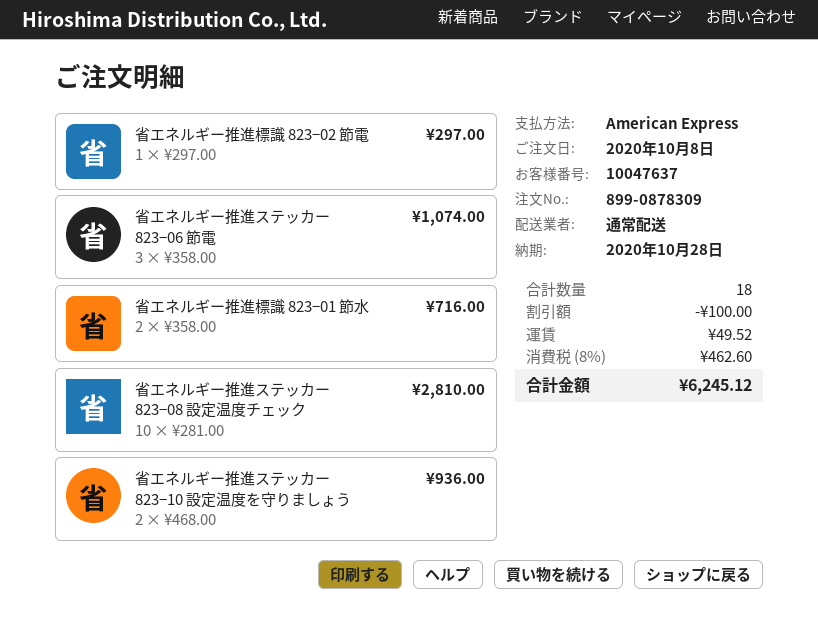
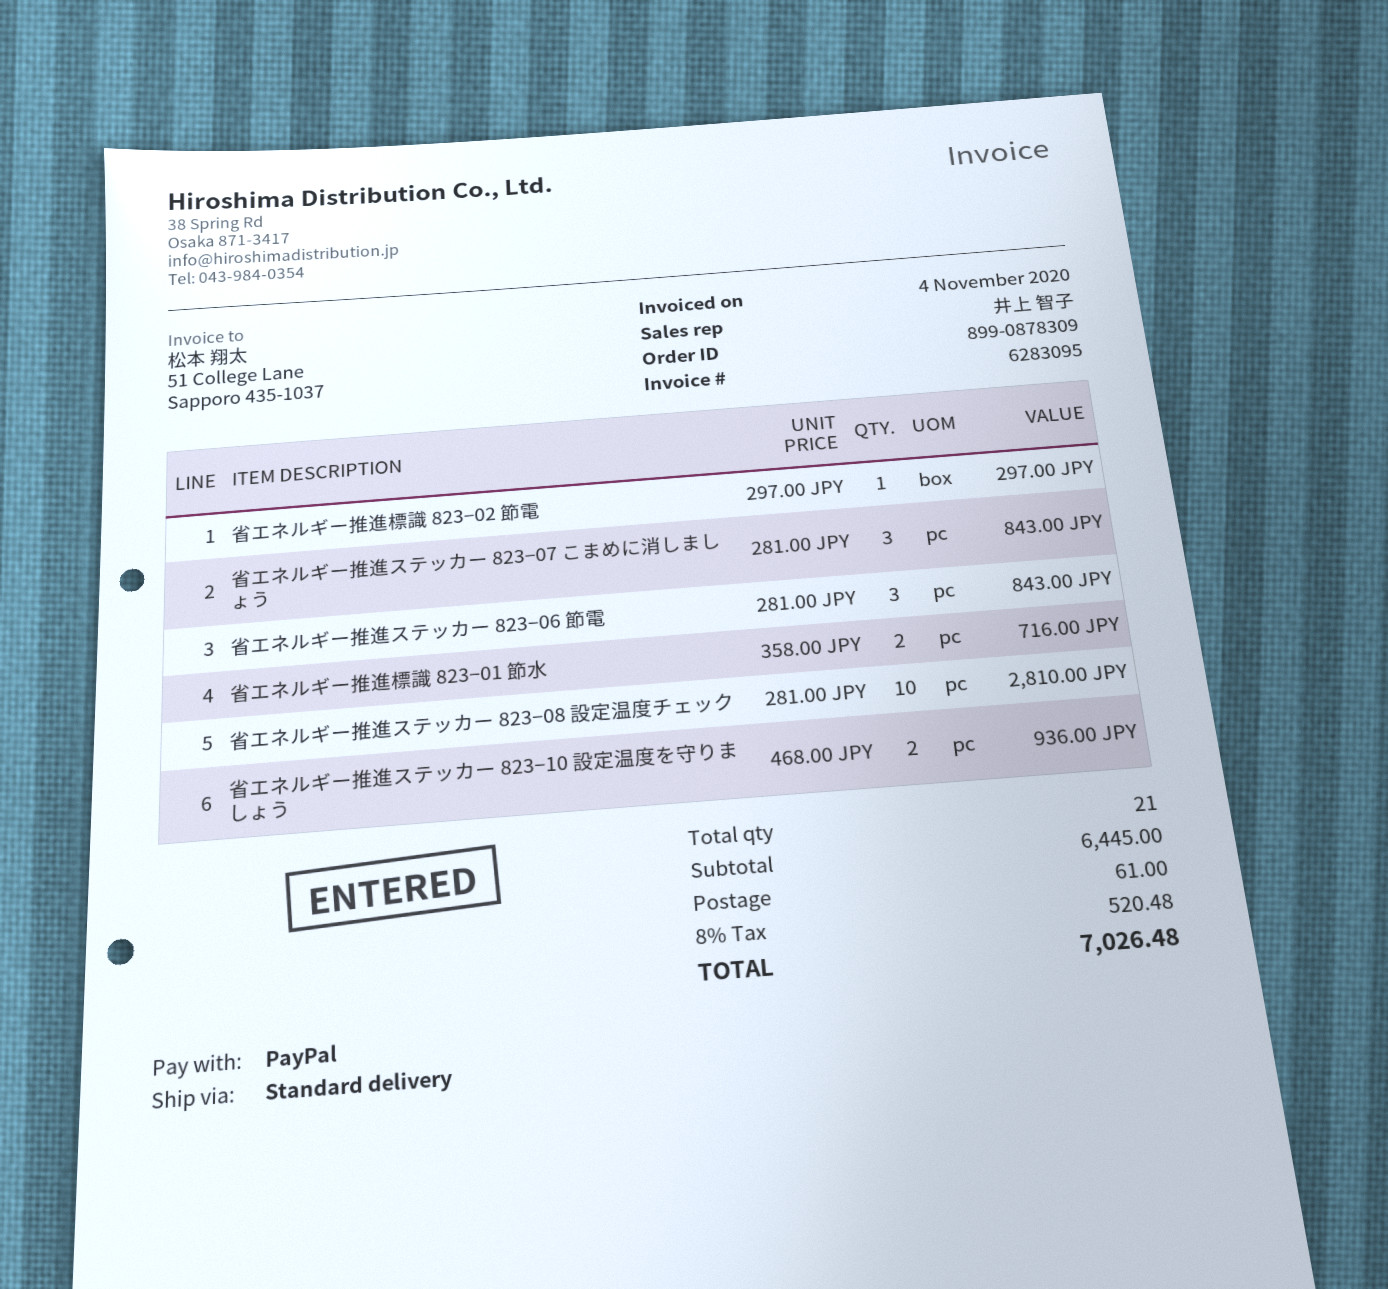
payment method: American Express -> PayPal
省エネルギー推進ステッカー 823−06 節電: 3 x 358.00 = 1074.00 -> 3 x 281.00 = 843.00
省エネルギー推進ステッカー 823−07 こまめに消しましょう: none -> 3 x 281.00 = 843.00
total quantity: 18 -> 21
discount: 100.00 -> none
shipping: 49.52 -> 61.00
tax: 8% = 462.60 -> 8% = 520.48
total: 6245.12 -> 7026.48

